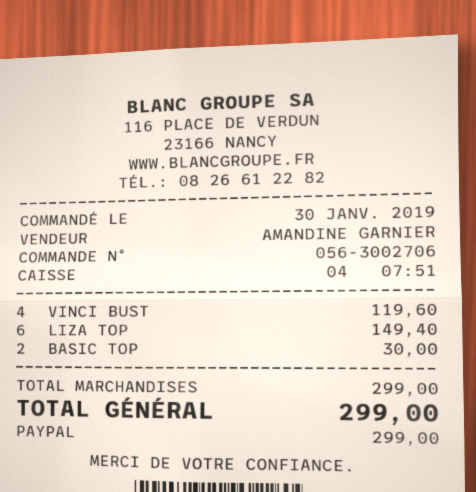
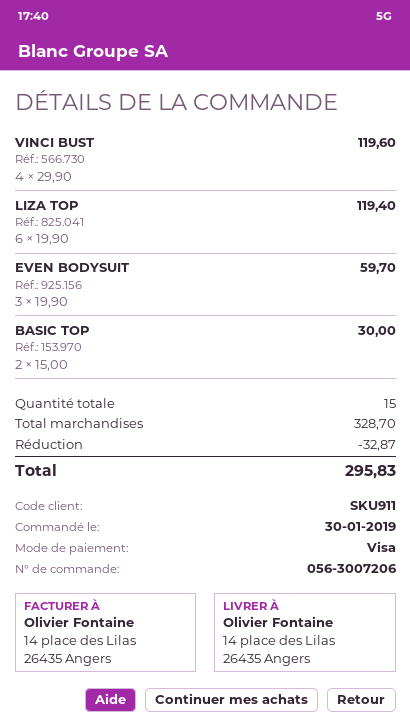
order number: 056-3002706 -> 056-3007206
payment method: PayPal -> Visa
LIZA TOP: 6 for 149.40 -> 6 for 119.40
EVEN BODYSUIT: none -> 3 for 59.70
subtotal: 299.00 -> 328.70
discount: none -> 32.87
total: 299.00 -> 295.83

